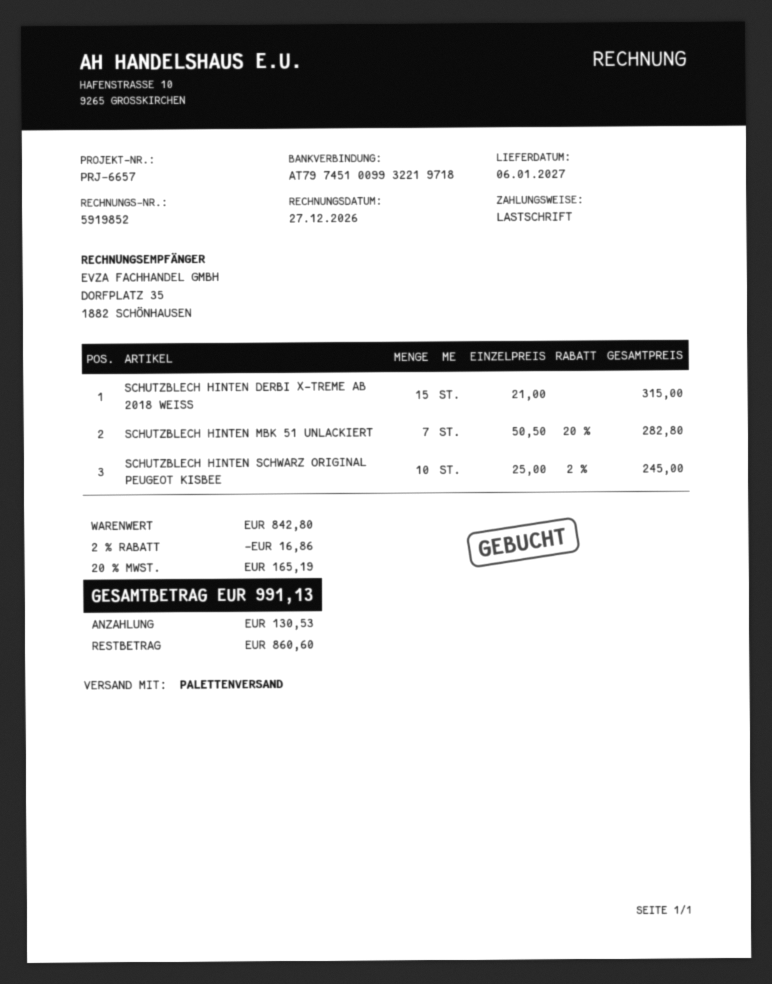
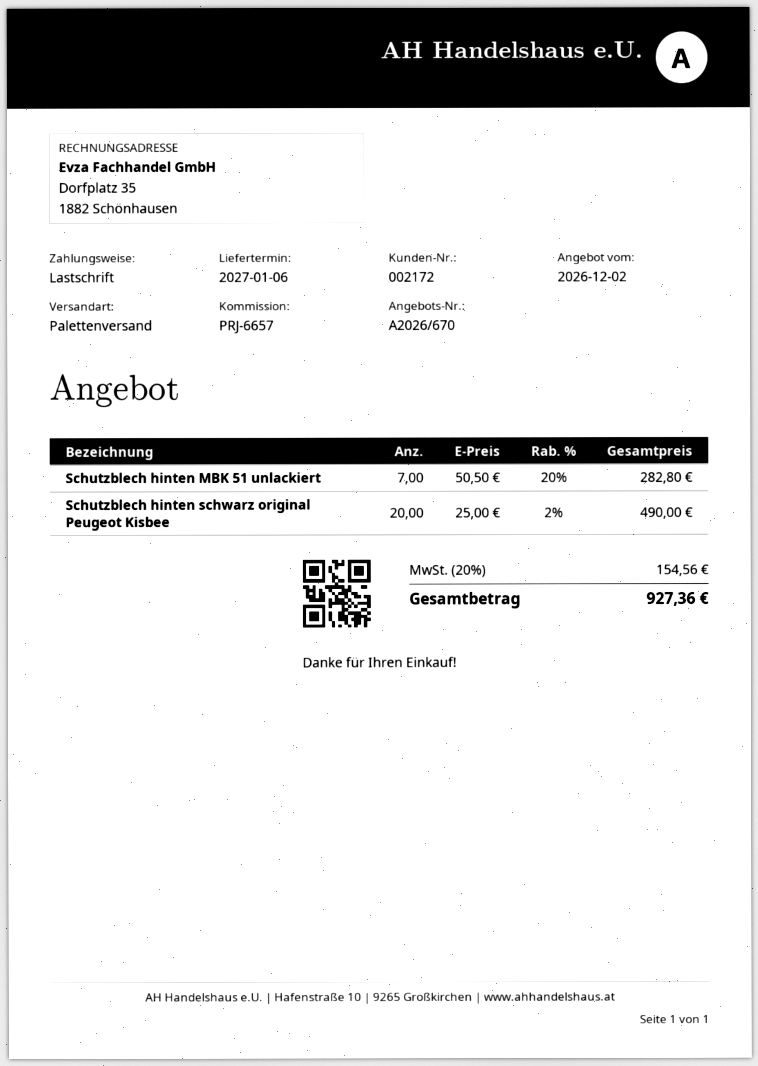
SCHUTZBLECH HINTEN DERBI X-TREME AB 2018 WEISS: 15 x 21.00 = 315.00 -> none
SCHUTZBLECH HINTEN SCHWARZ ORIGINAL PEUGEOT KISBEE: 10 x 25.00 - 2% = 245.00 -> 20 x 25.00 - 2% = 490.00
discount: 2% = 16.86 -> none
tax: 20% = 165.19 -> 20% = 154.56
total: 991.13 -> 927.36

